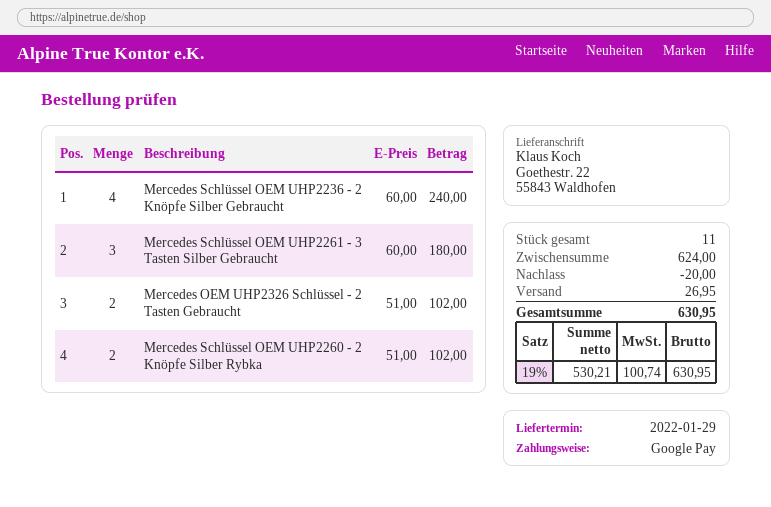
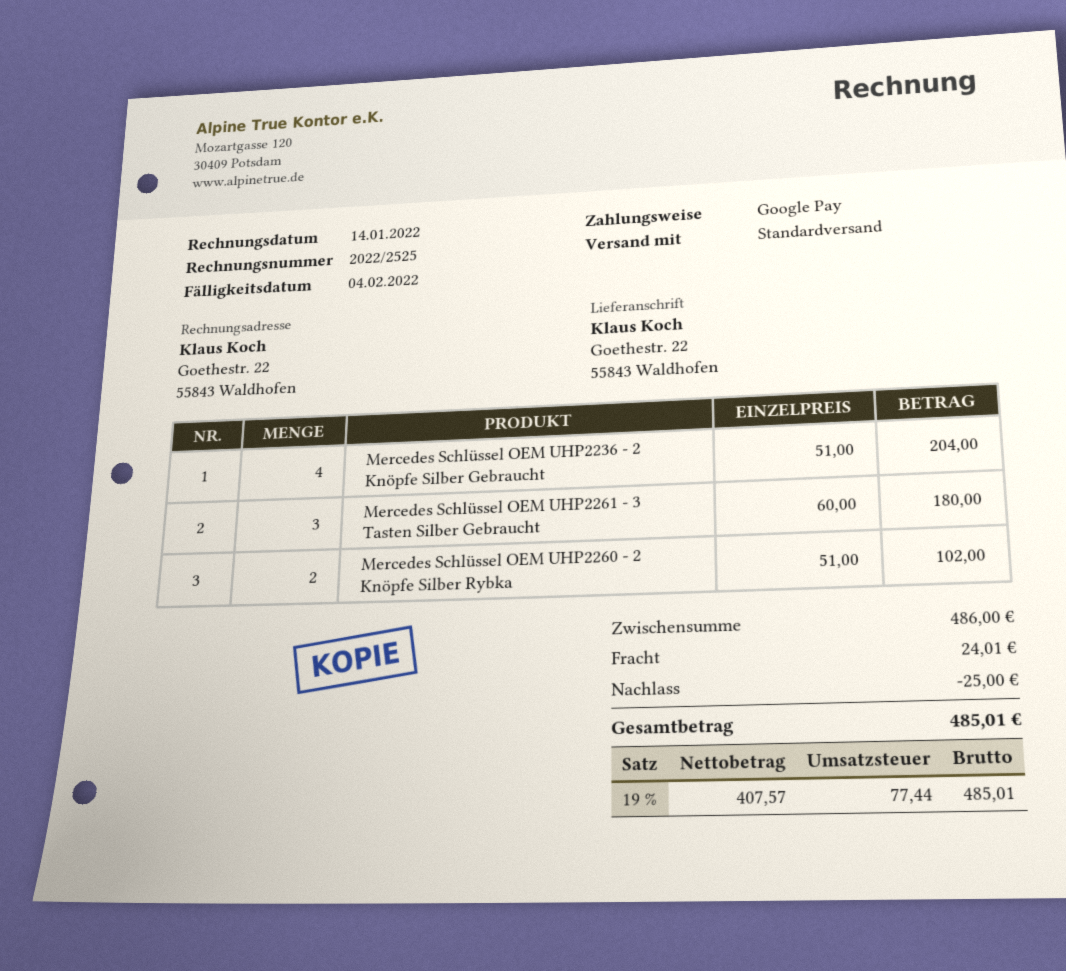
Mercedes Schlüssel OEM UHP2236 - 2 Knöpfe Silber Gebraucht: 4 x 60.00 = 240.00 -> 4 x 51.00 = 204.00
Mercedes OEM UHP2326 Schlüssel - 2 Tasten Gebraucht: 2 x 51.00 = 102.00 -> none
subtotal: 624.00 -> 486.00
discount: 20.00 -> 25.00
shipping: 26.95 -> 24.01
net: 530.21 -> 407.57
tax: 19% = 100.74 -> 19% = 77.44
total: 630.95 -> 485.01

